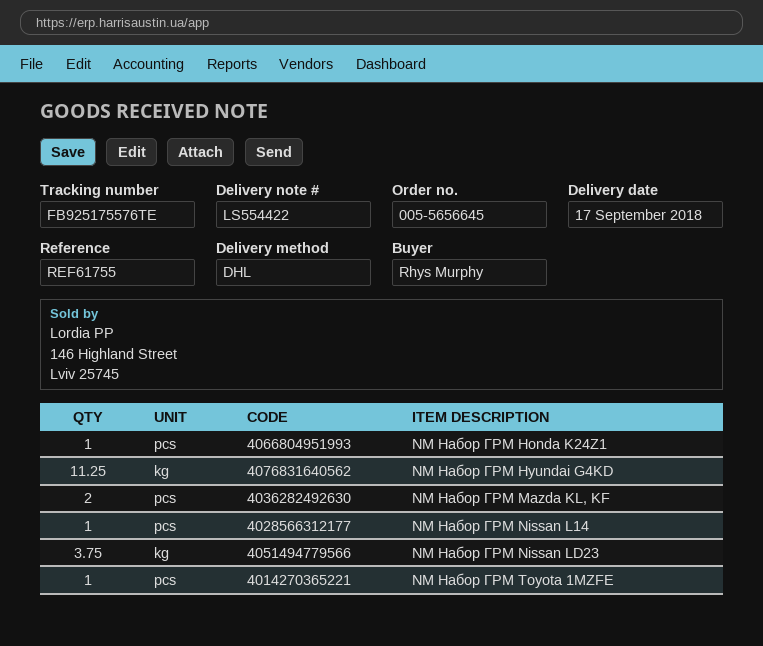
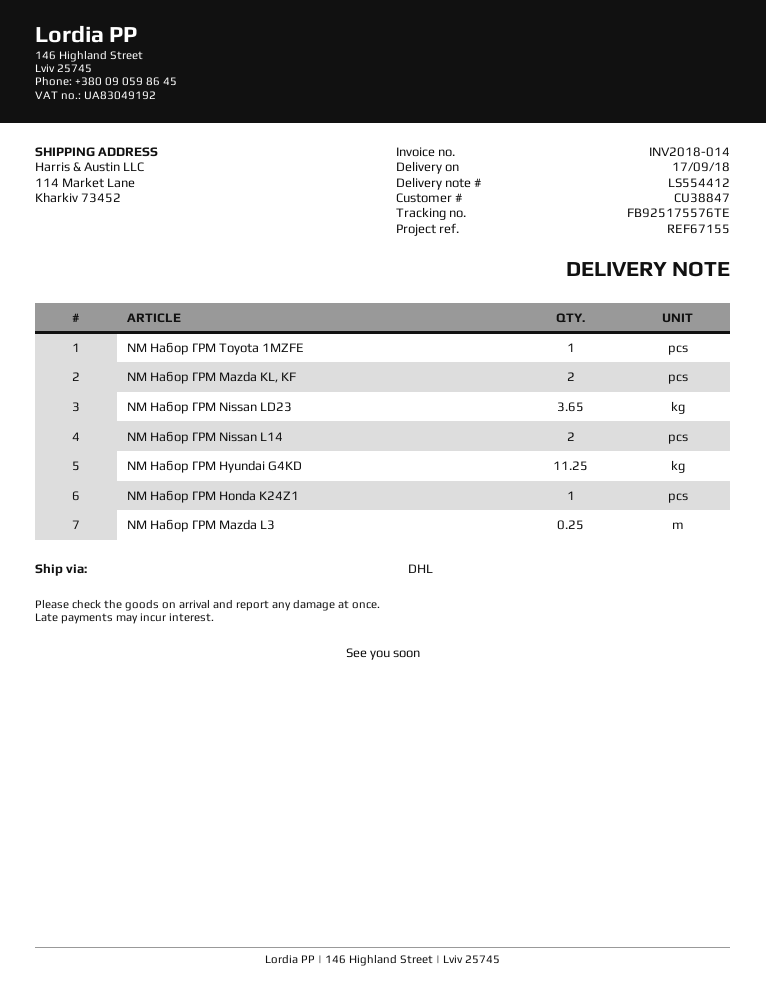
delivery note number: LS554422 -> LS554412
reference: REF61755 -> REF67155
NM Набор ГРМ Nissan L14: 1 -> 2
NM Набор ГРМ Nissan LD23: 3.75 -> 3.65
NM Набор ГРМ Mazda L3: none -> 0.25

